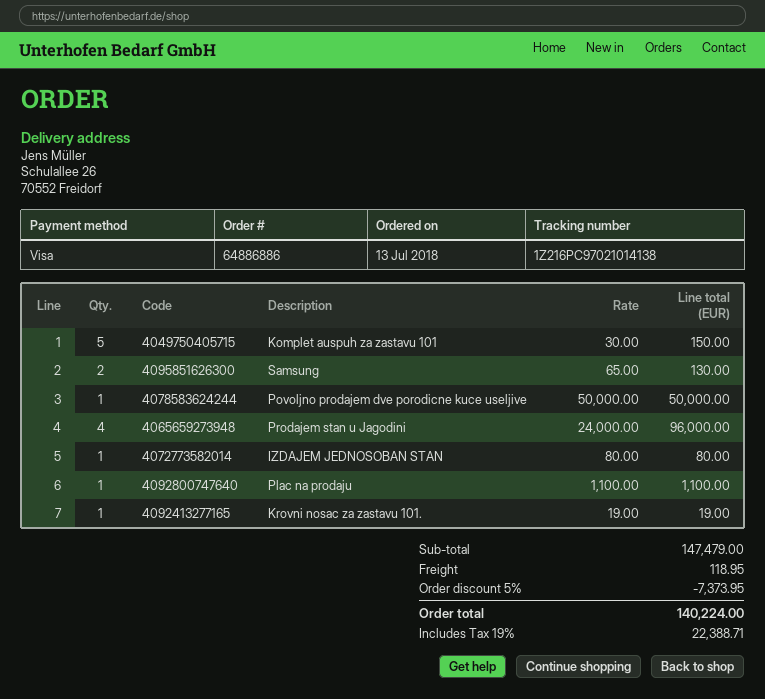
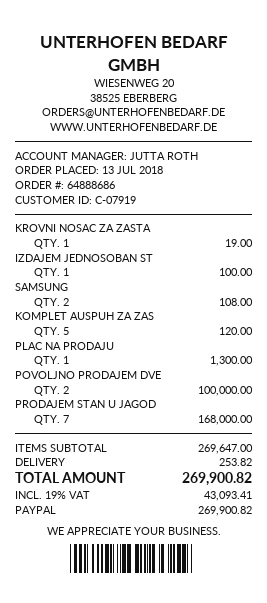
order number: 64886886 -> 64888686
payment method: Visa -> PayPal
Komplet auspuh za zastavu 101: 5 for 150.00 -> 5 for 120.00
Samsung: 2 for 130.00 -> 2 for 108.00
Povoljno prodajem dve porodicne kuce useljive: 1 for 50000.00 -> 2 for 100000.00
Prodajem stan u Jagodini: 4 for 96000.00 -> 7 for 168000.00
IZDAJEM JEDNOSOBAN STAN: 1 for 80.00 -> 1 for 100.00
Plac na prodaju: 1 for 1100.00 -> 1 for 1300.00
subtotal: 147479.00 -> 269647.00
discount: 5% = 7373.95 -> none
shipping: 118.95 -> 253.82
tax: 19% = 22388.71 -> 19% = 43093.41
total: 140224.00 -> 269900.82

